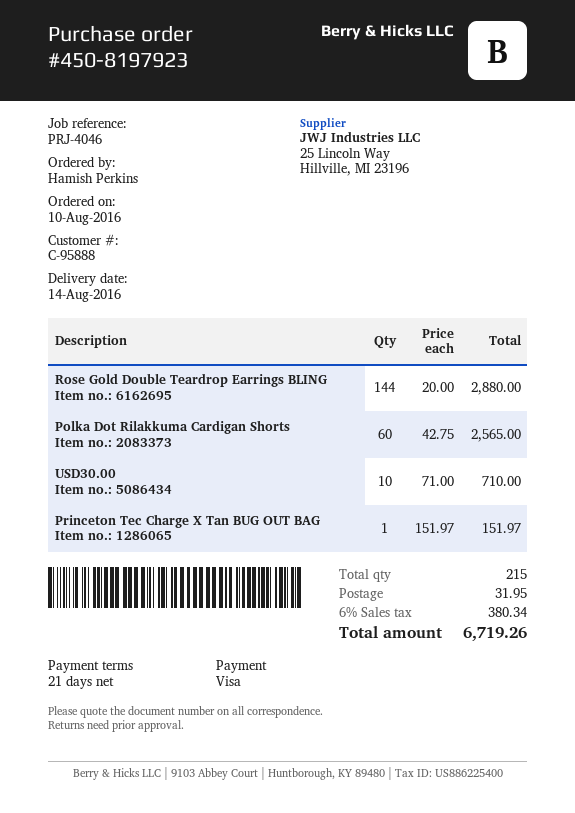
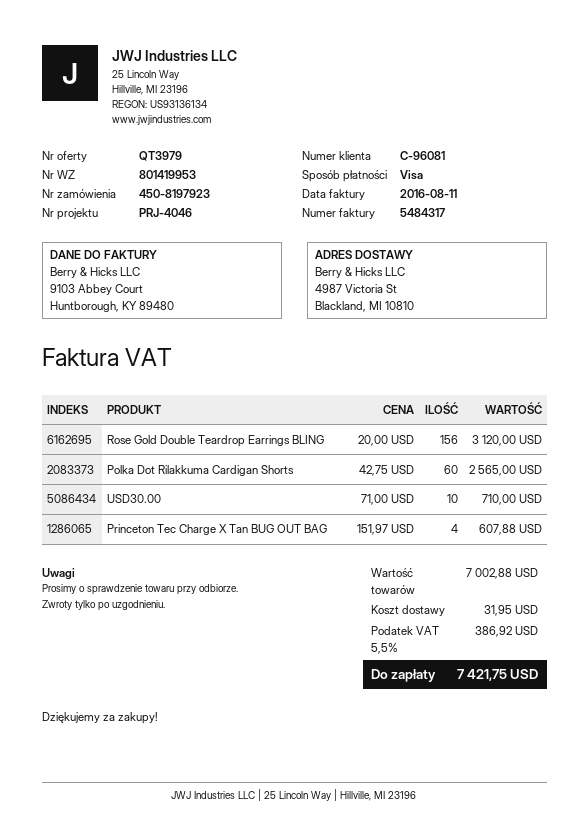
customer number: C-95888 -> C-96081
Rose Gold Double Teardrop Earrings BLING: 144 x 20.00 = 2880.00 -> 156 x 20.00 = 3120.00
Princeton Tec Charge X Tan BUG OUT BAG: 1 x 151.97 = 151.97 -> 4 x 151.97 = 607.88
tax: 6% = 380.34 -> 5.5% = 386.92
total: 6719.26 -> 7421.75

